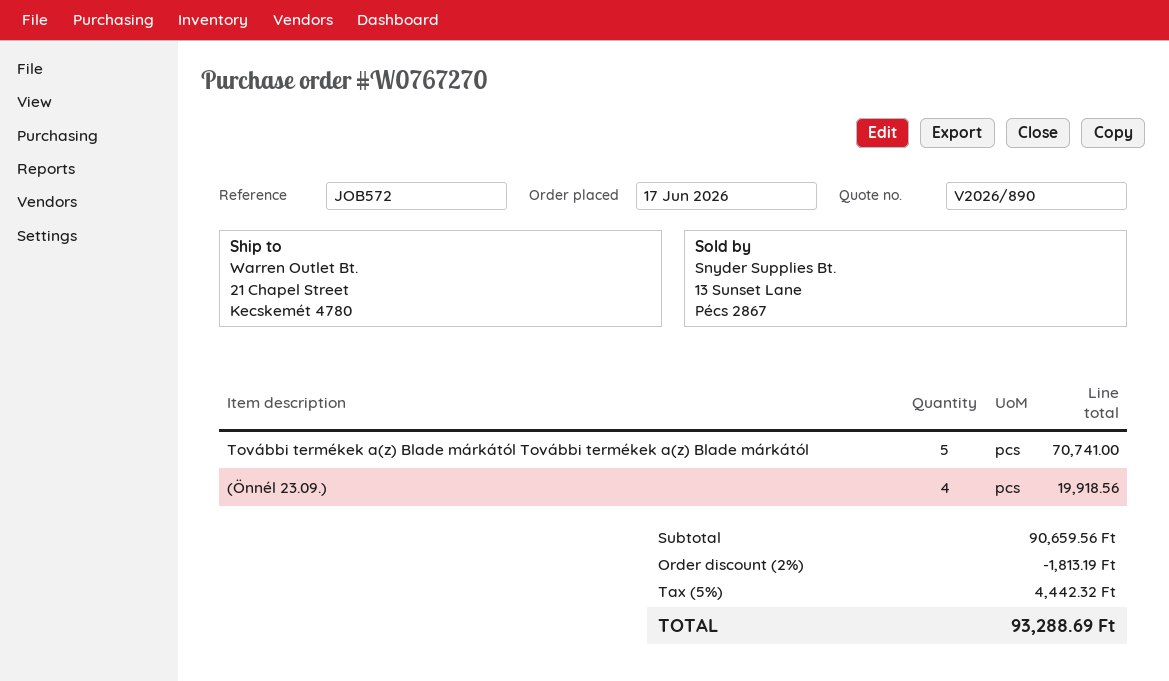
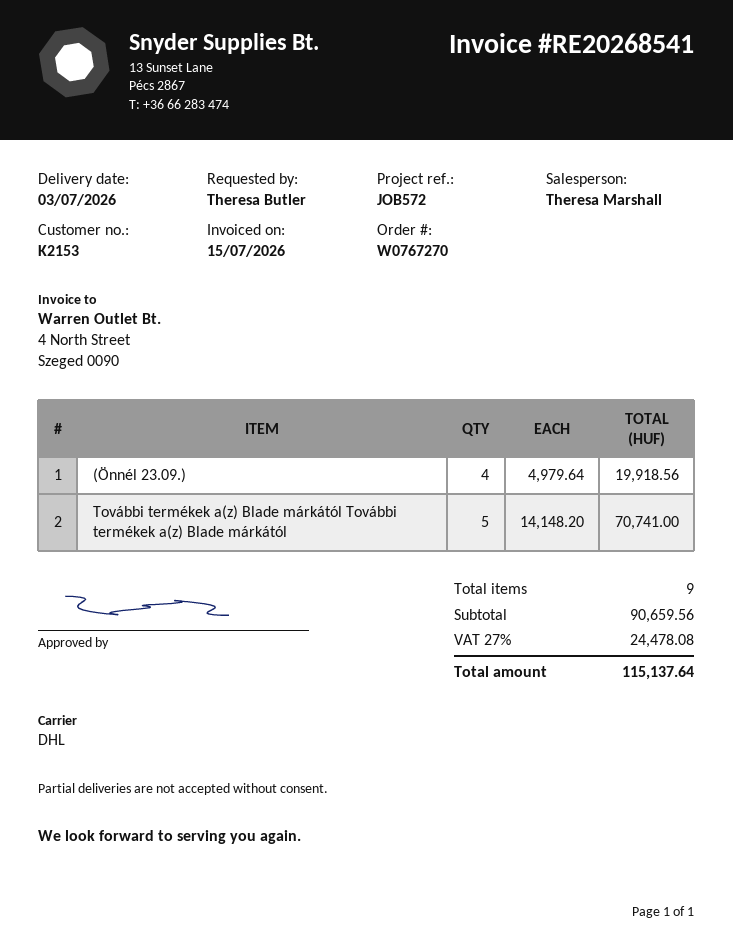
discount: 2% = 1813.19 -> none
tax: 5% = 4442.32 -> 27% = 24478.08
total: 93288.69 -> 115137.64

